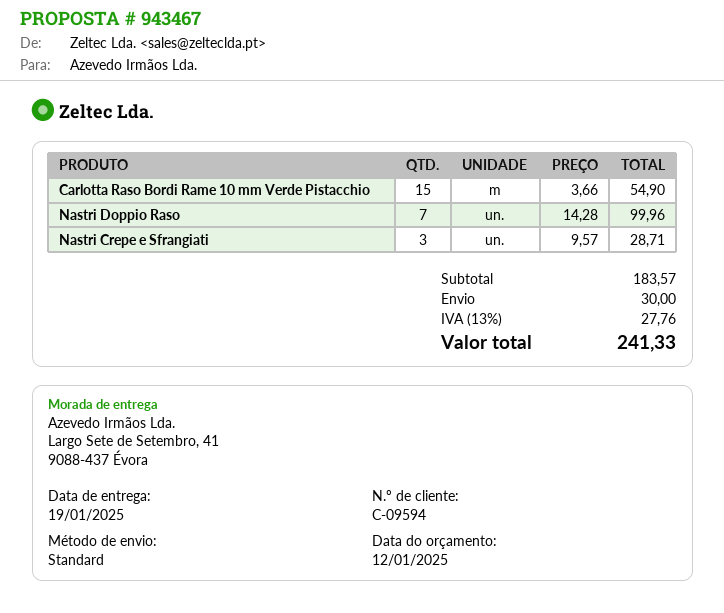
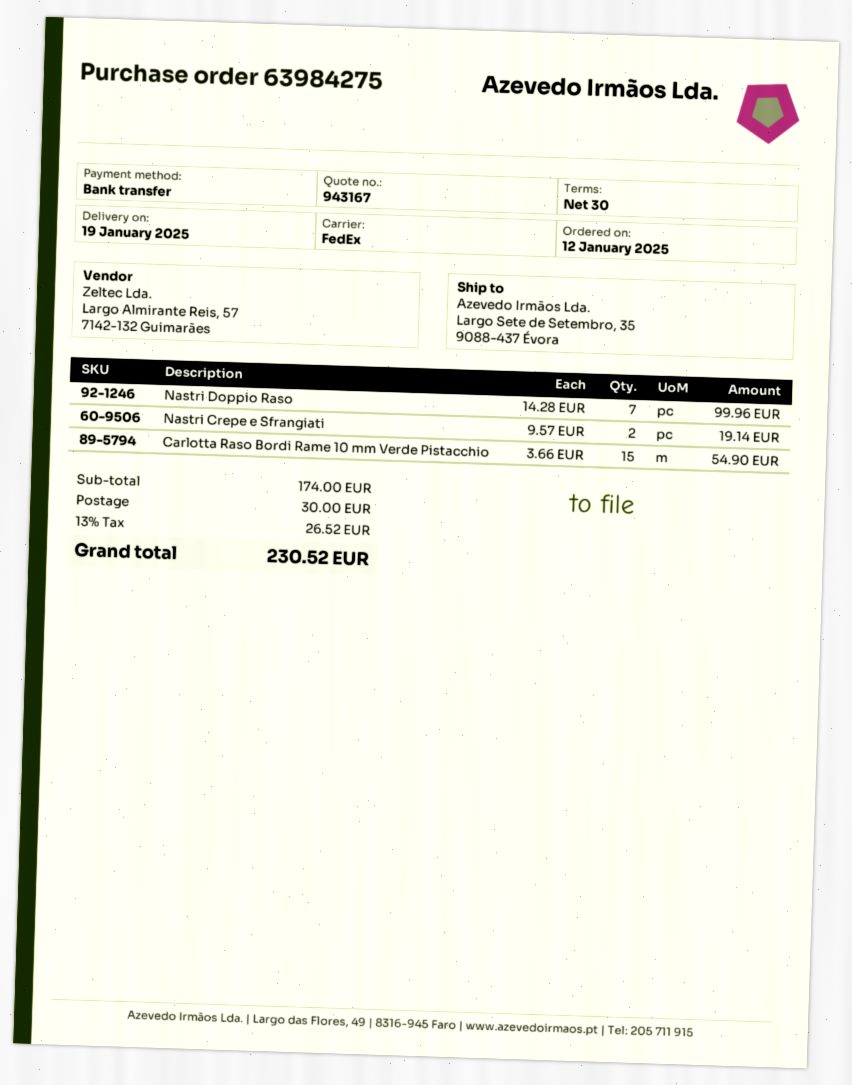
quote number: 943467 -> 943167
shipping method: standard -> FedEx
ship to: Largo Sete de Setembro, 41, 9088-437 Évora -> Largo Sete de Setembro, 35, 9088-437 Évora
Nastri Crepe e Sfrangiati: 3 x 9.57 = 28.71 -> 2 x 9.57 = 19.14
subtotal: 183.57 -> 174.00
tax: 13% = 27.76 -> 13% = 26.52
total: 241.33 -> 230.52

